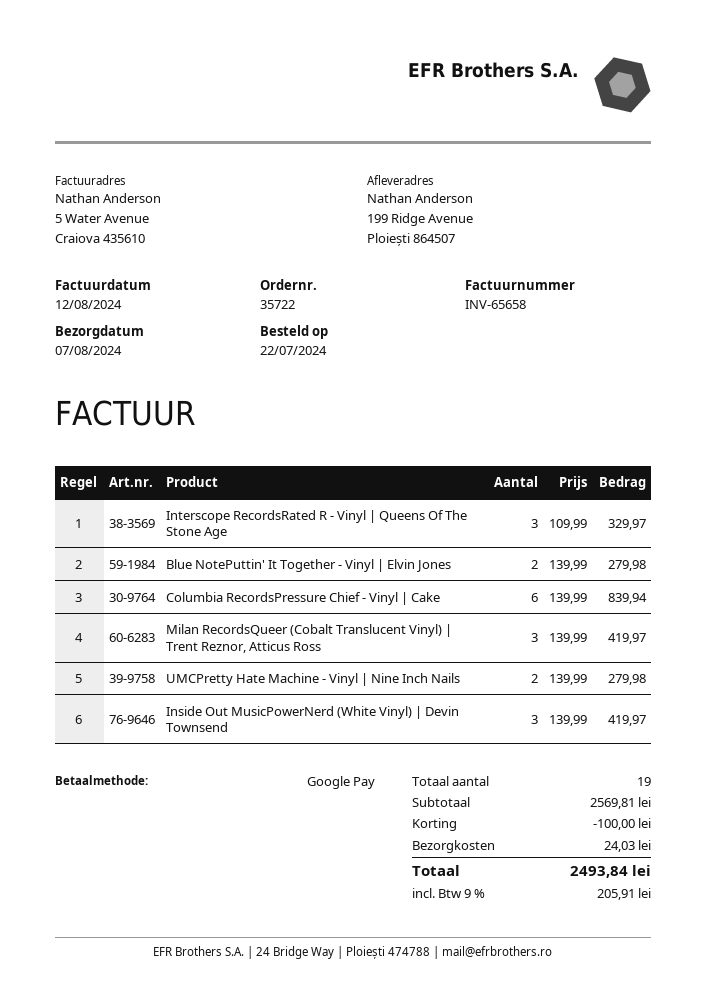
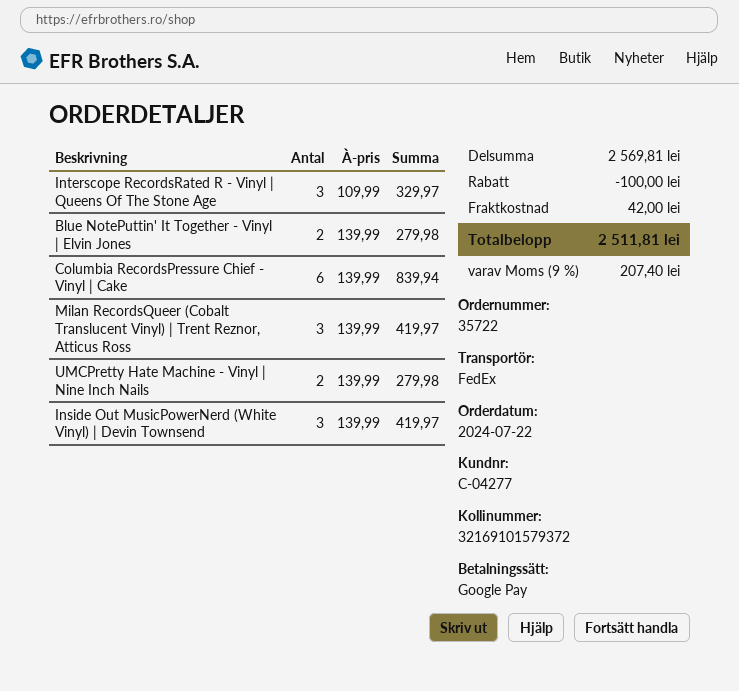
shipping: 24.03 -> 42.00
tax: 9% = 205.91 -> 9% = 207.40
total: 2493.84 -> 2511.81

